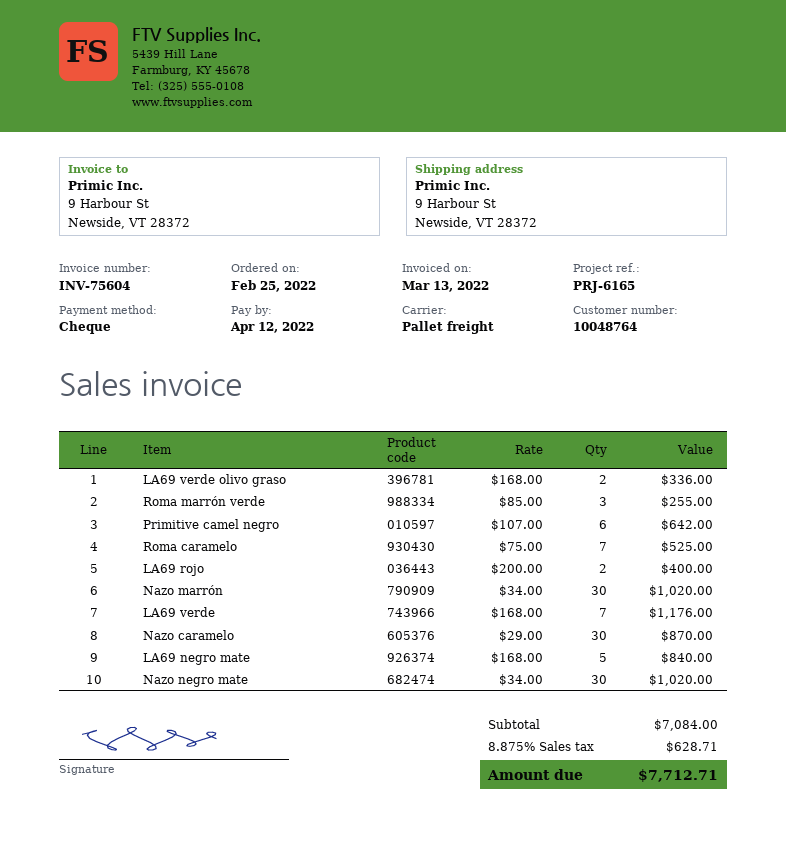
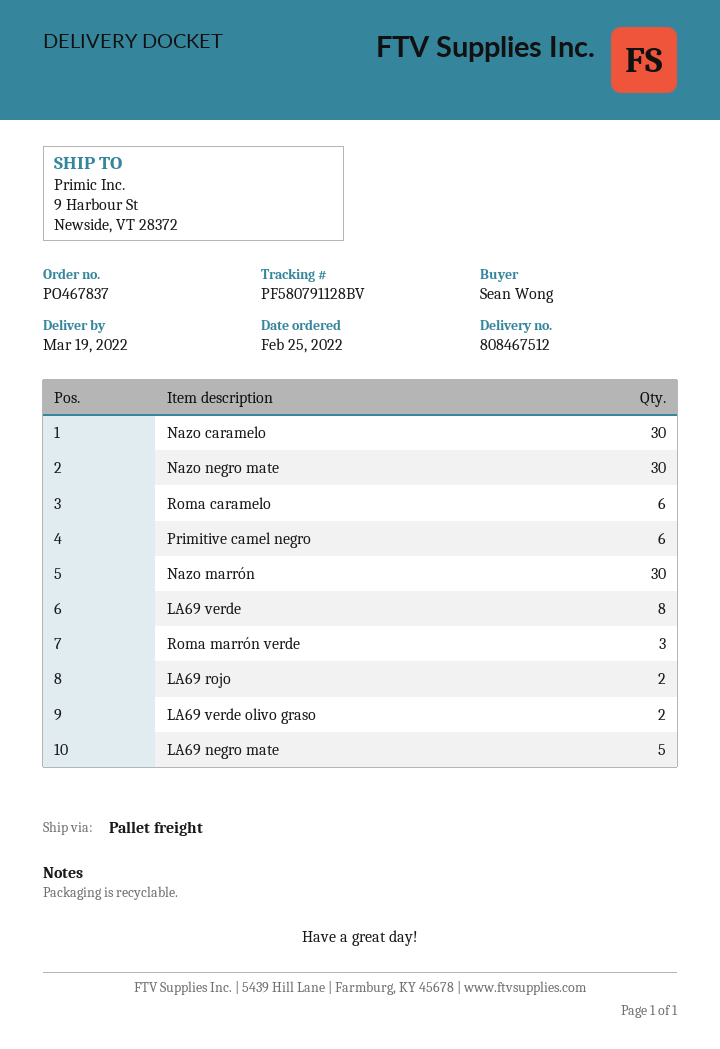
Roma caramelo: 7 -> 6
LA69 verde: 7 -> 8

